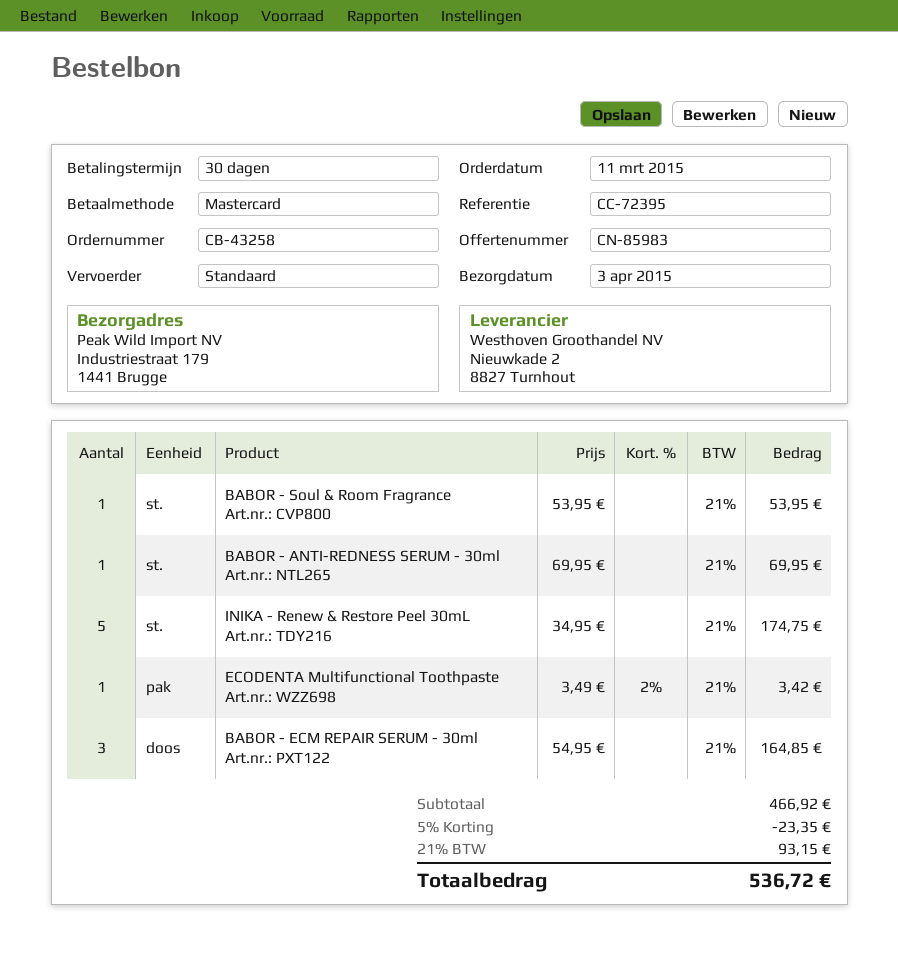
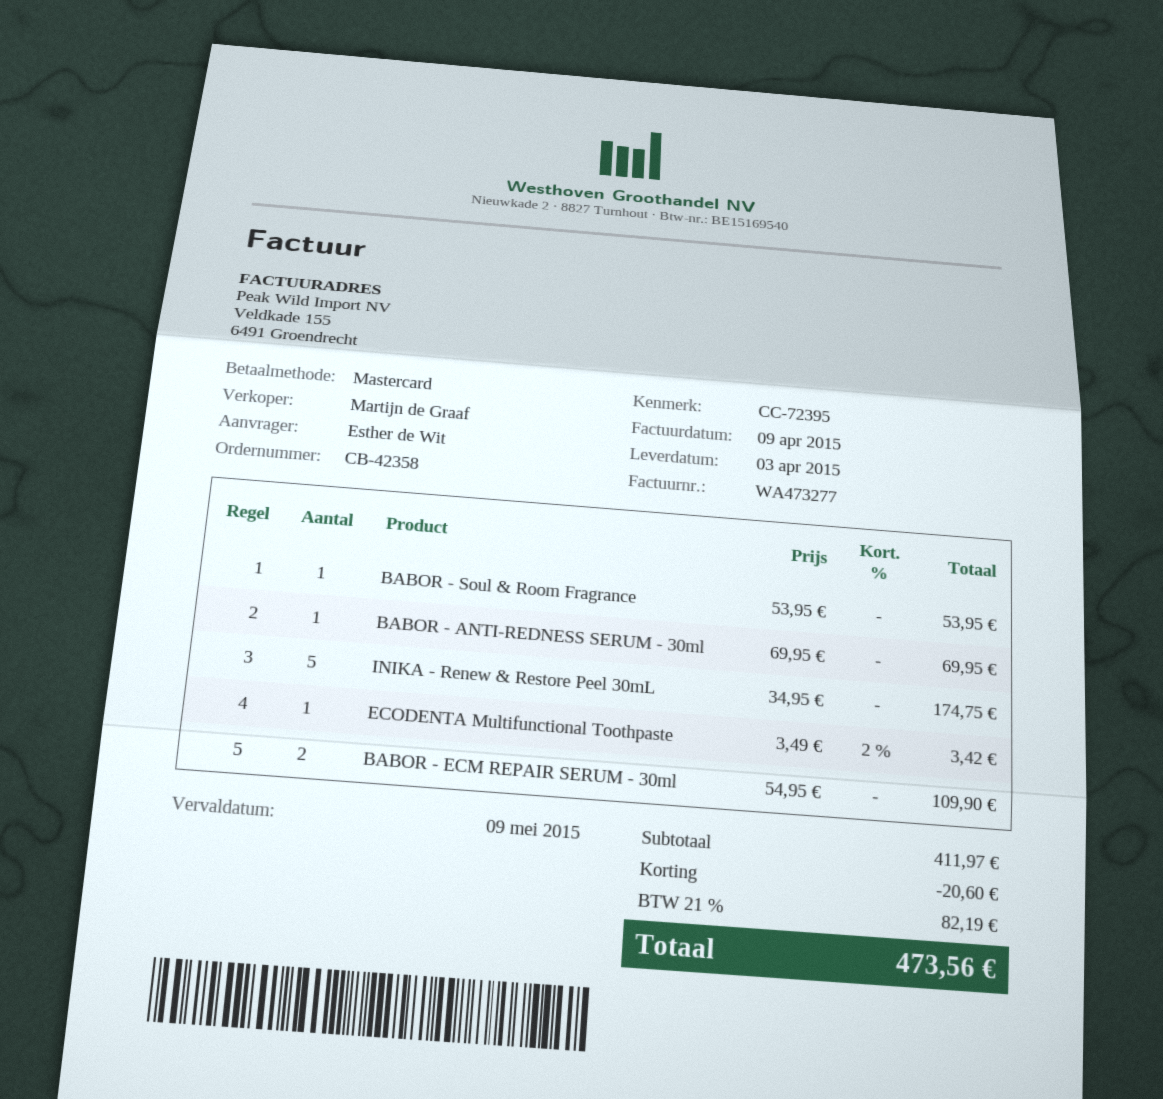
order number: CB-43258 -> CB-42358
BABOR - ECM REPAIR SERUM - 30ml: 3 x 54.95 = 164.85 -> 2 x 54.95 = 109.90
subtotal: 466.92 -> 411.97
discount: 23.35 -> 20.60
tax: 21% = 93.15 -> 21% = 82.19
total: 536.72 -> 473.56

